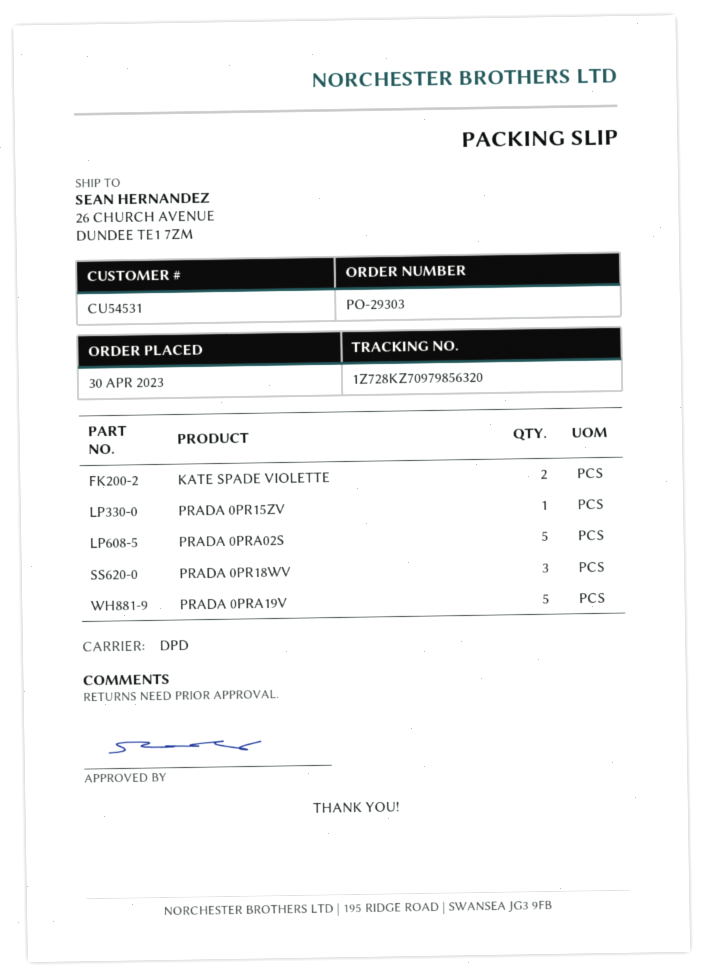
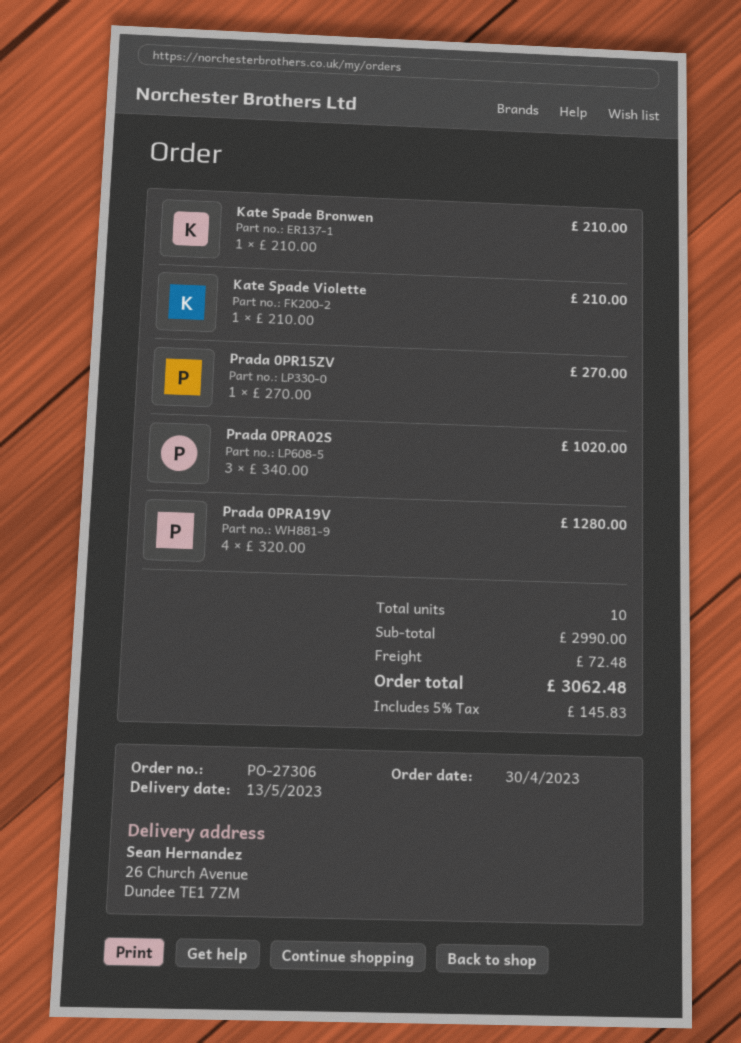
order number: PO-29303 -> PO-27306
KATE SPADE VIOLETTE: 2 -> 1
PRADA 0PRA02S: 5 -> 3
PRADA 0PR18WV: 3 -> none
PRADA 0PRA19V: 5 -> 4
Kate Spade Bronwen: none -> 1

